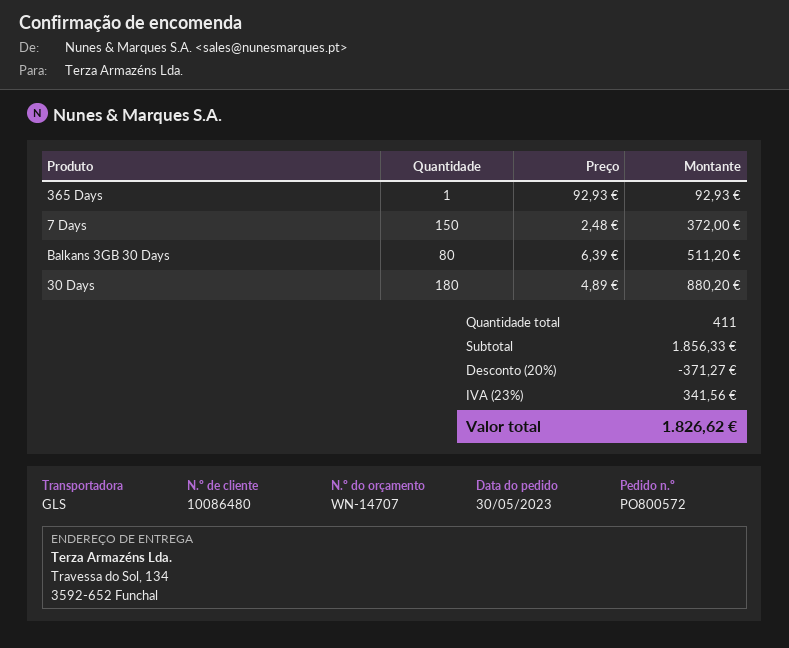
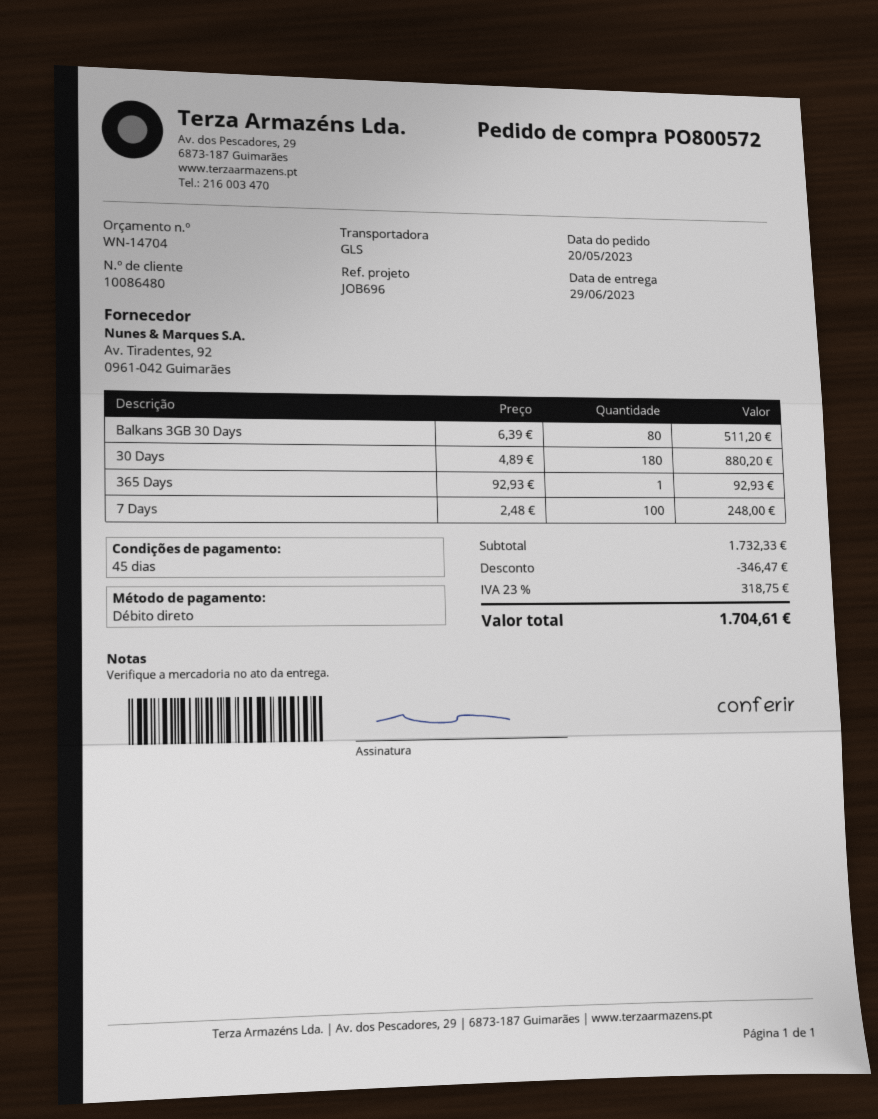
quote number: WN-14707 -> WN-14704
order date: 2023-05-30 -> 2023-05-20
7 Days: 150 x 2.48 = 372.00 -> 100 x 2.48 = 248.00
subtotal: 1856.33 -> 1732.33
discount: 371.27 -> 346.47
tax: 23% = 341.56 -> 23% = 318.75
total: 1826.62 -> 1704.61

